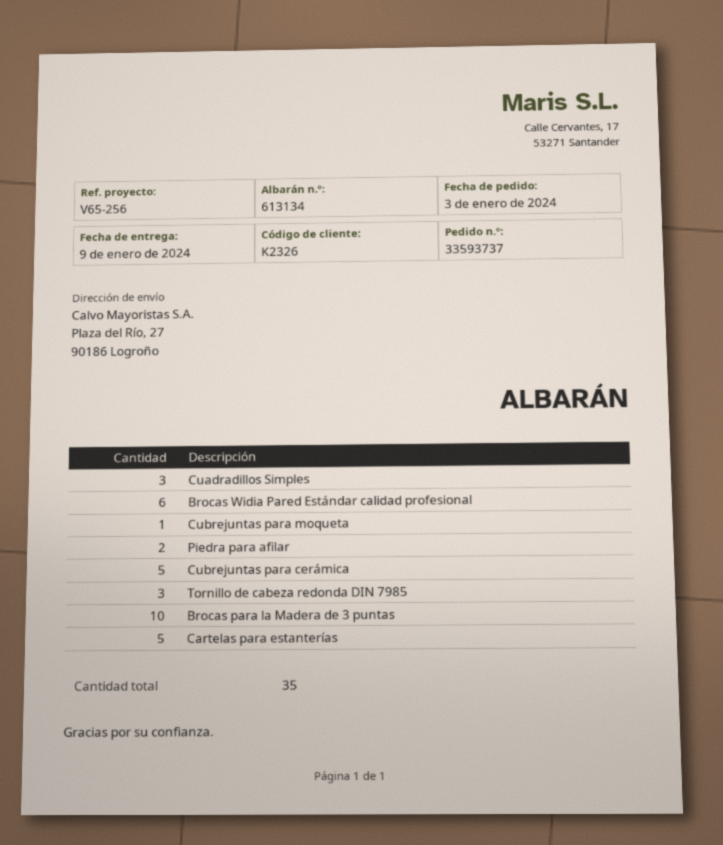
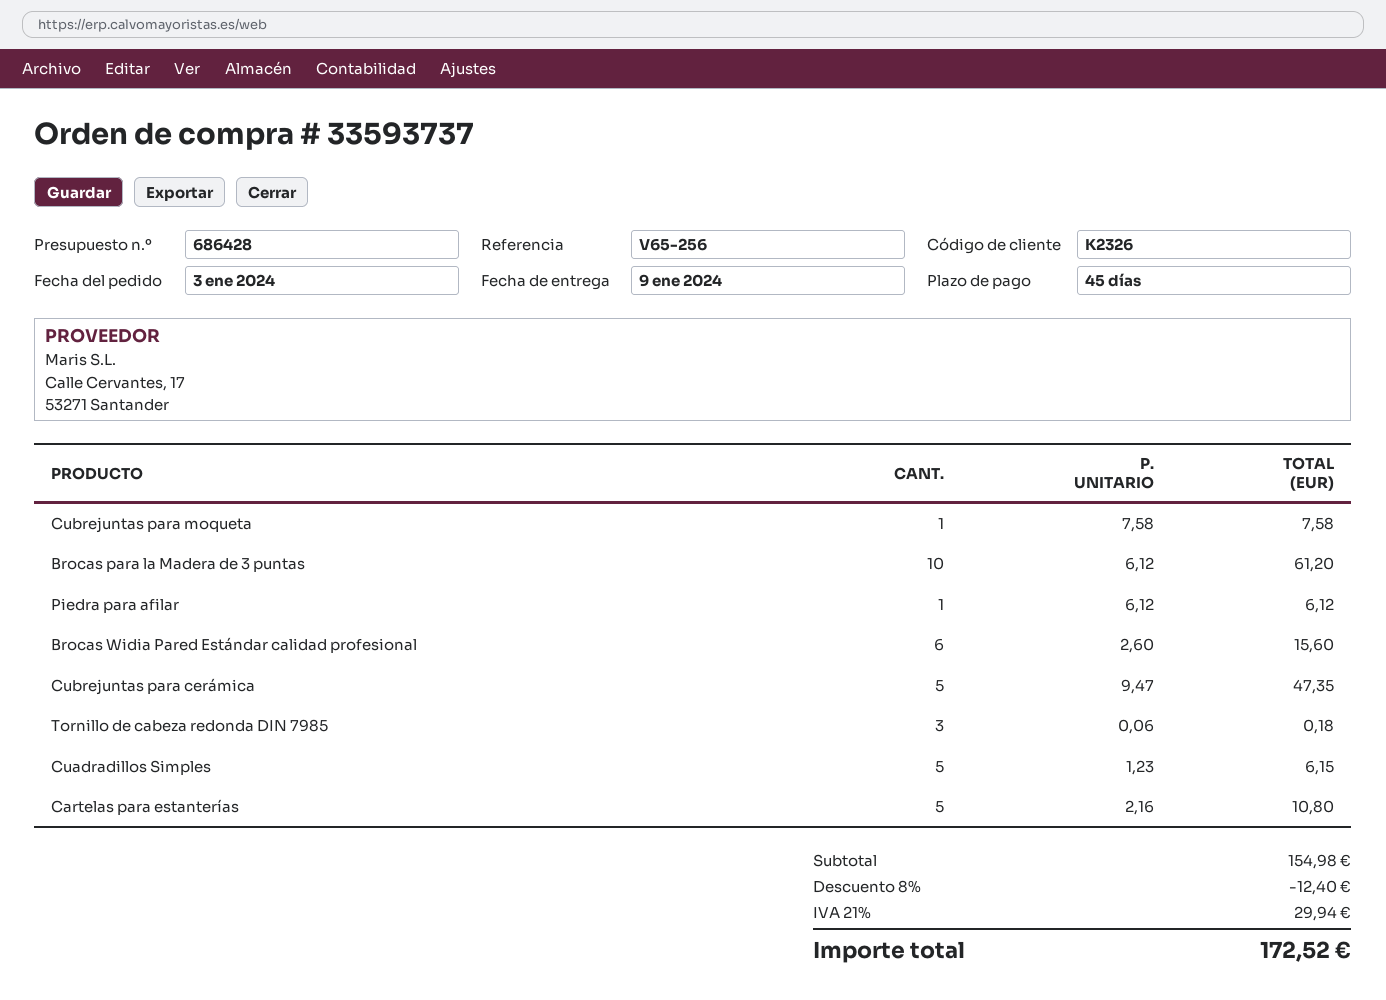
Cuadradillos Simples: 3 -> 5
Piedra para afilar: 2 -> 1

